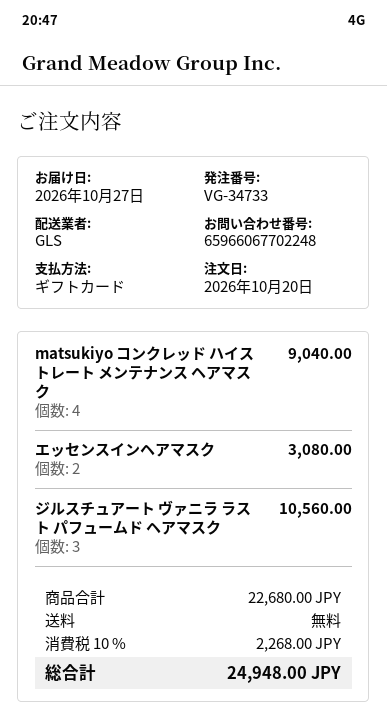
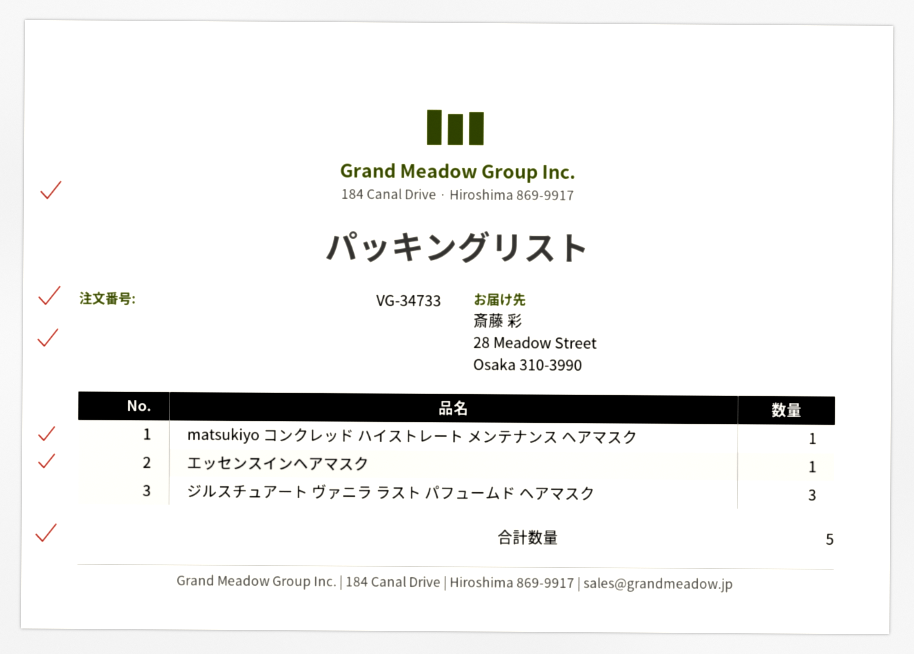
matsukiyo コンクレッド ハイストレート メンテナンス ヘアマスク: 4 -> 1
エッセンスインヘアマスク: 2 -> 1

